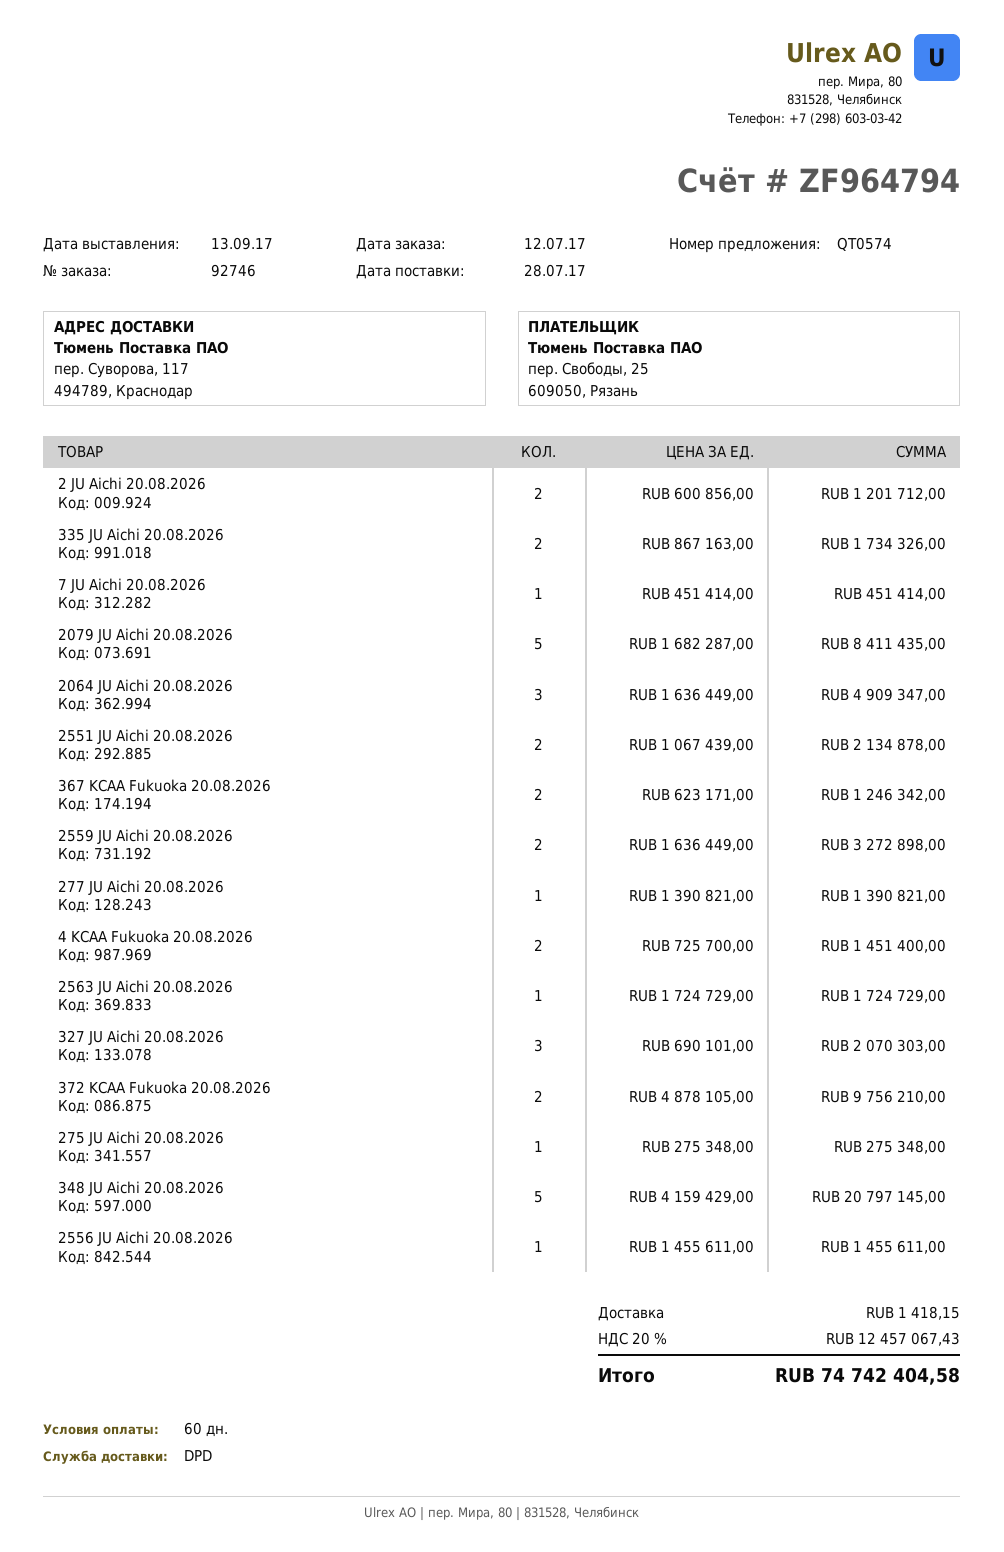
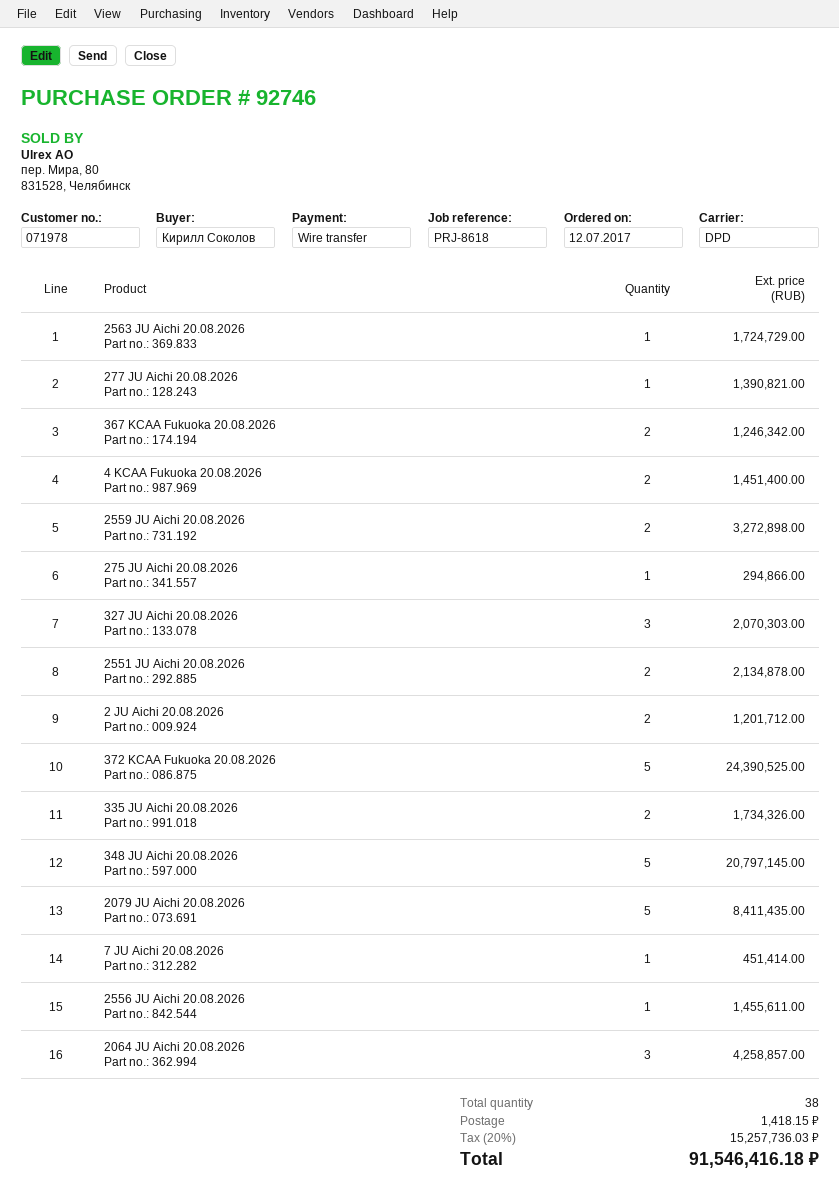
2064 JU Aichi 20.08.2026: 3 for 4909347.00 -> 3 for 4258857.00
372 KCAA Fukuoka 20.08.2026: 2 for 9756210.00 -> 5 for 24390525.00
275 JU Aichi 20.08.2026: 1 for 275348.00 -> 1 for 294866.00
tax: 20% = 12457067.43 -> 20% = 15257736.03
total: 74742404.58 -> 91546416.18

